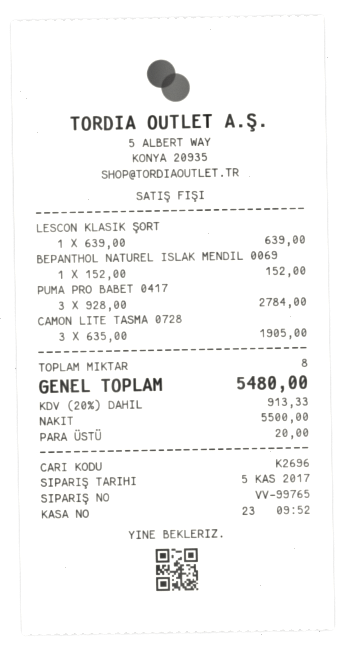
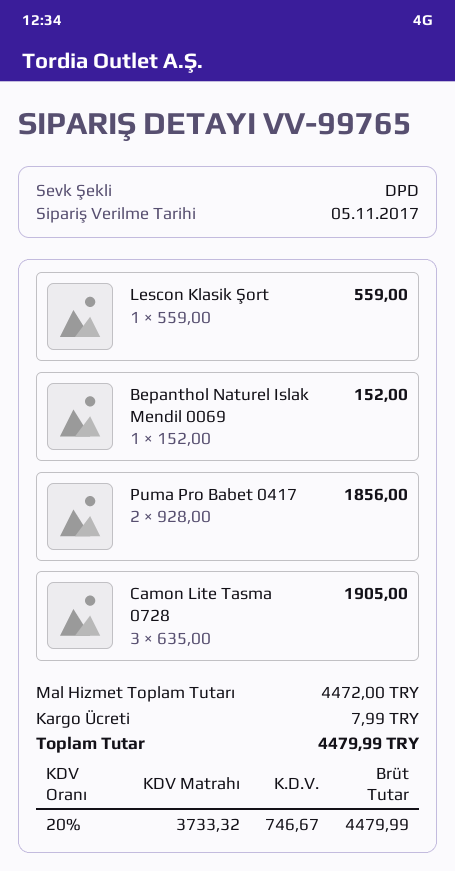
LESCON KLASIK ŞORT: 1 x 639.00 = 639.00 -> 1 x 559.00 = 559.00
PUMA PRO BABET 0417: 3 x 928.00 = 2784.00 -> 2 x 928.00 = 1856.00
shipping: none -> 7.99
tax: 20% = 913.33 -> 20% = 746.67
total: 5480.00 -> 4479.99

